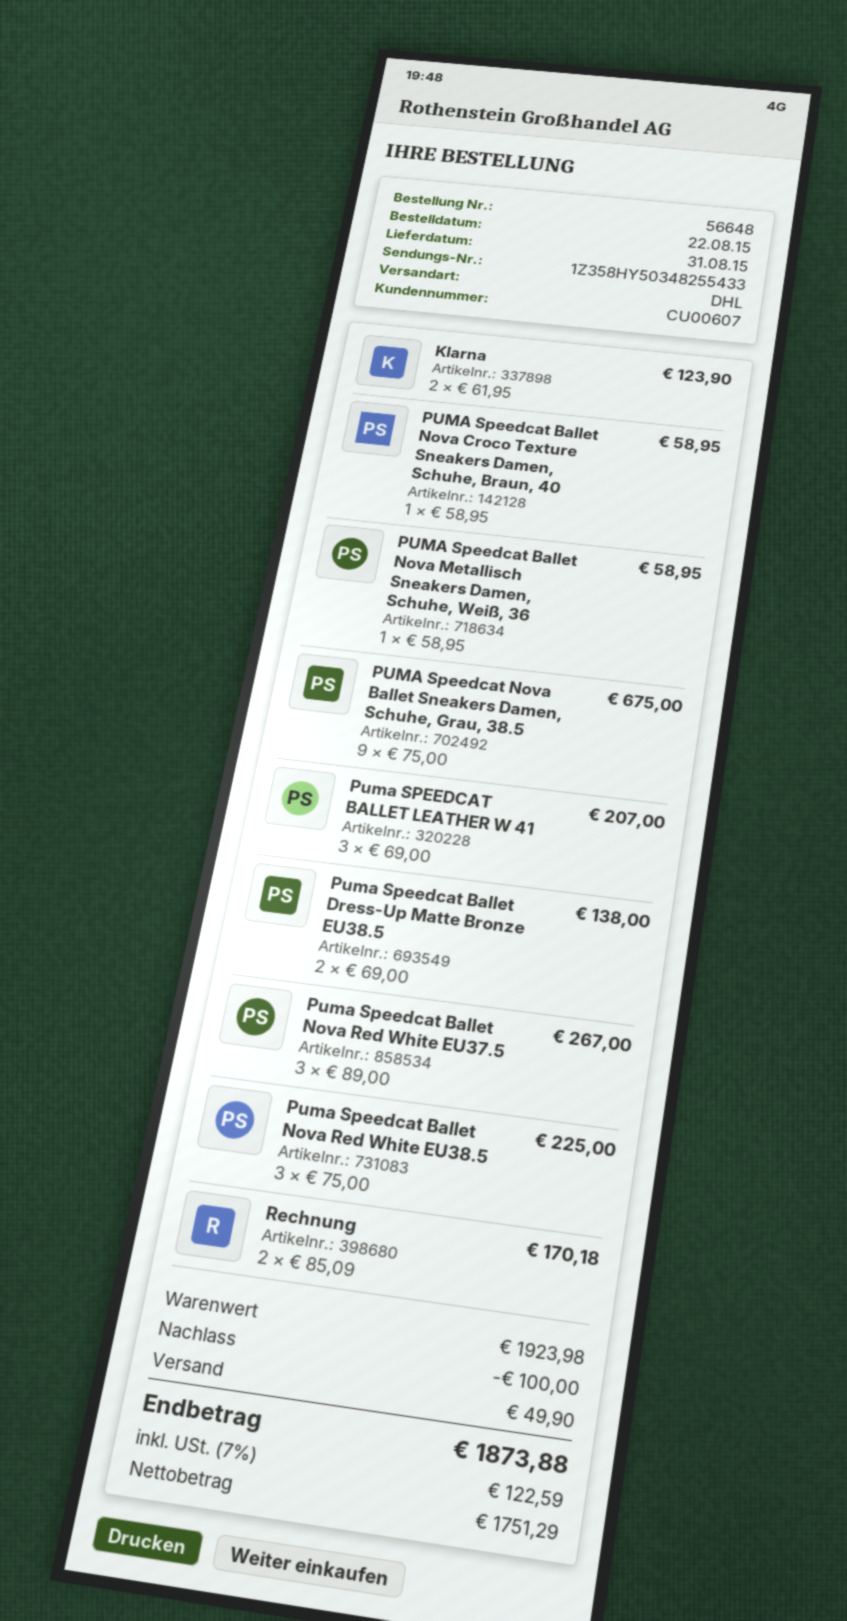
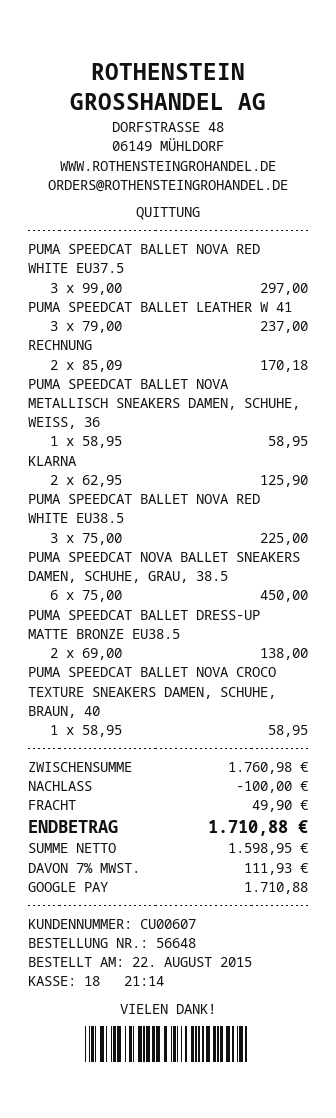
Klarna: 2 x 61.95 = 123.90 -> 2 x 62.95 = 125.90
PUMA Speedcat Nova Ballet Sneakers Damen, Schuhe, Grau, 38.5: 9 x 75.00 = 675.00 -> 6 x 75.00 = 450.00
Puma SPEEDCAT BALLET LEATHER W 41: 3 x 69.00 = 207.00 -> 3 x 79.00 = 237.00
Puma Speedcat Ballet Nova Red White EU37.5: 3 x 89.00 = 267.00 -> 3 x 99.00 = 297.00
subtotal: 1923.98 -> 1760.98
net: 1751.29 -> 1598.95
tax: 7% = 122.59 -> 7% = 111.93
total: 1873.88 -> 1710.88

